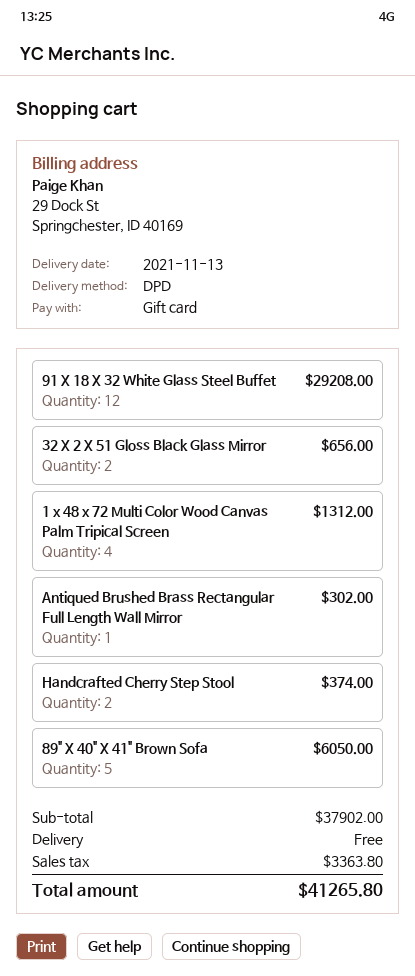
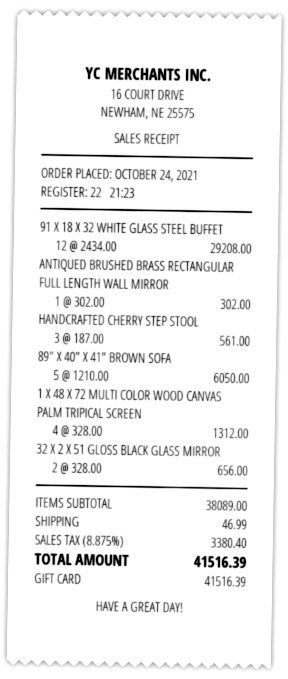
Handcrafted Cherry Step Stool: 2 for 374.00 -> 3 for 561.00
subtotal: 37902.00 -> 38089.00
shipping: 0.00 -> 46.99
tax: 3363.80 -> 3380.40
total: 41265.80 -> 41516.39

